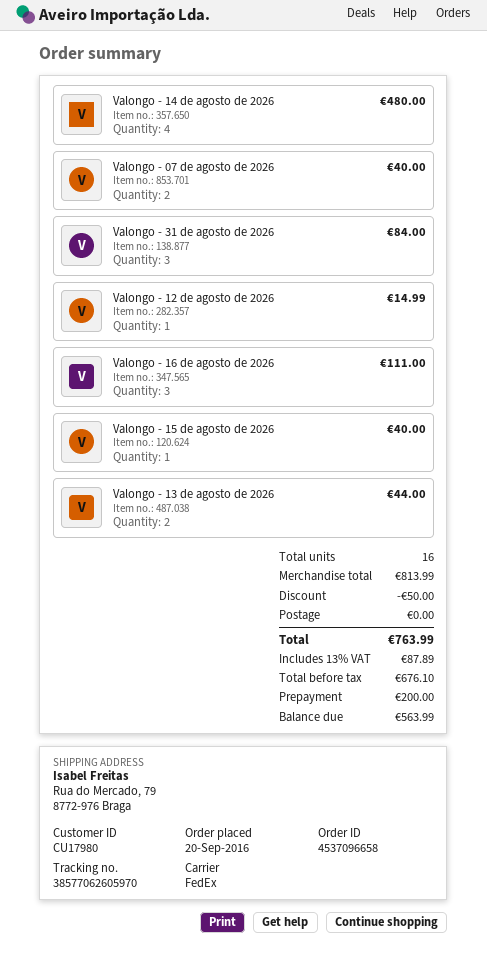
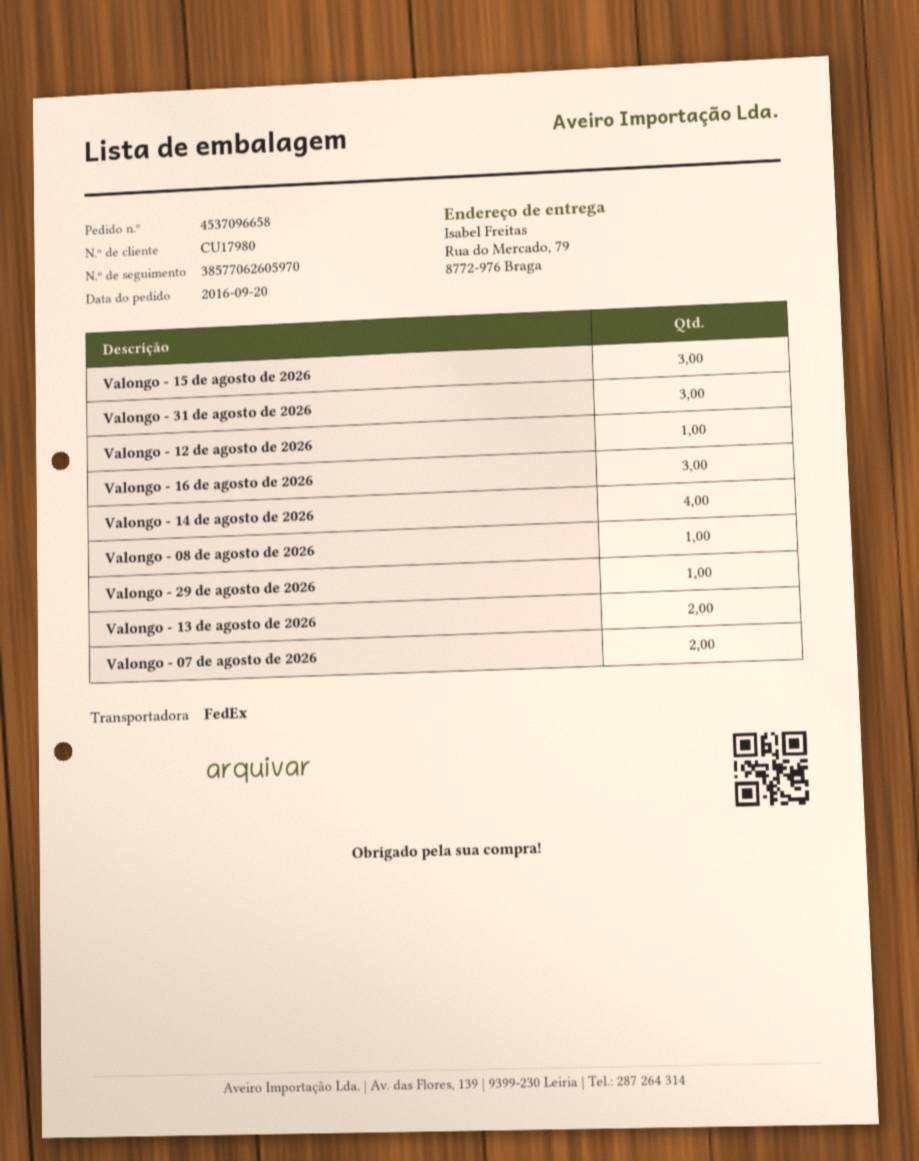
Valongo - 15 de agosto de 2026: 1 -> 3
Valongo - 08 de agosto de 2026: none -> 1
Valongo - 29 de agosto de 2026: none -> 1

